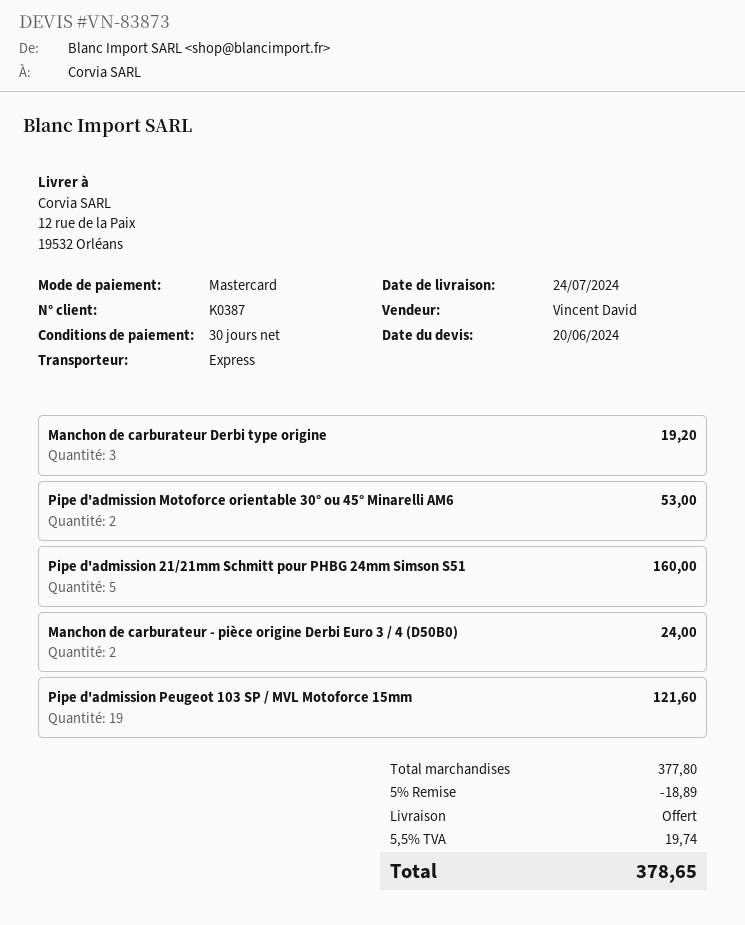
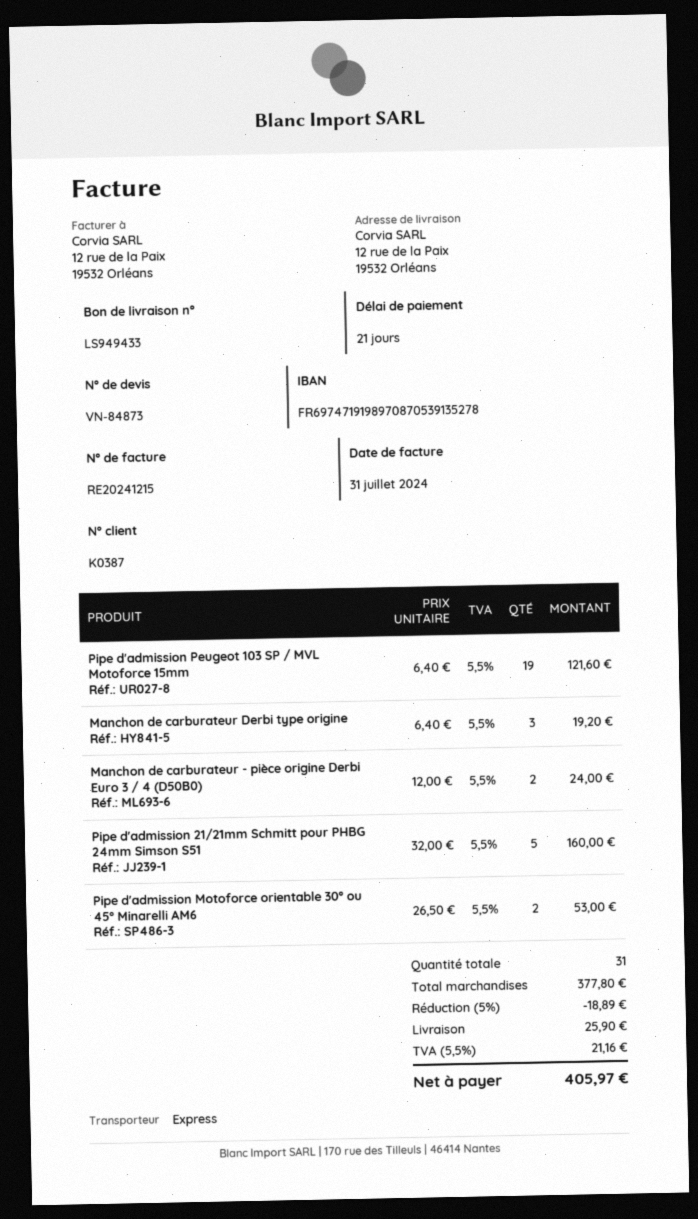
quote number: VN-83873 -> VN-84873
payment terms: 30 days -> 21 days
shipping: 0.00 -> 25.90
tax: 5.5% = 19.74 -> 5.5% = 21.16
total: 378.65 -> 405.97

